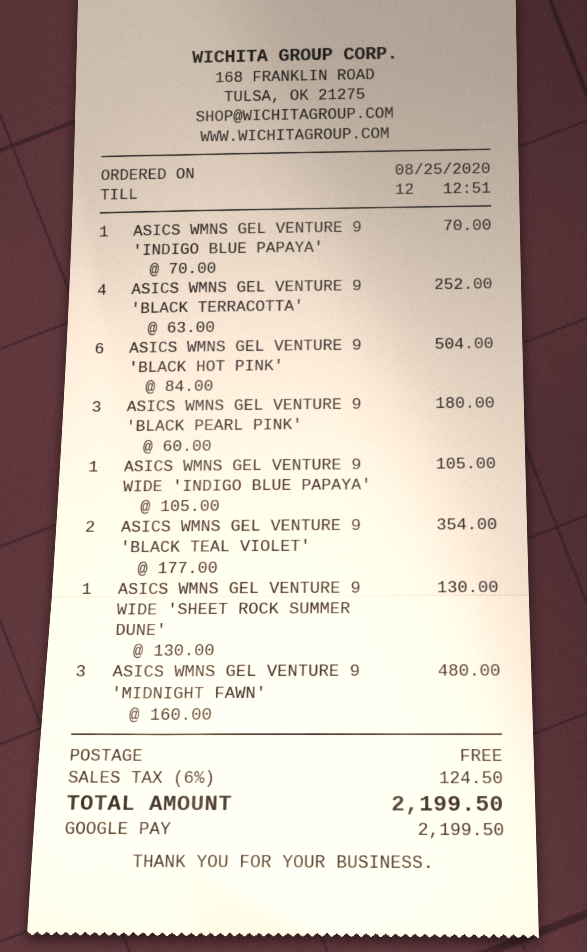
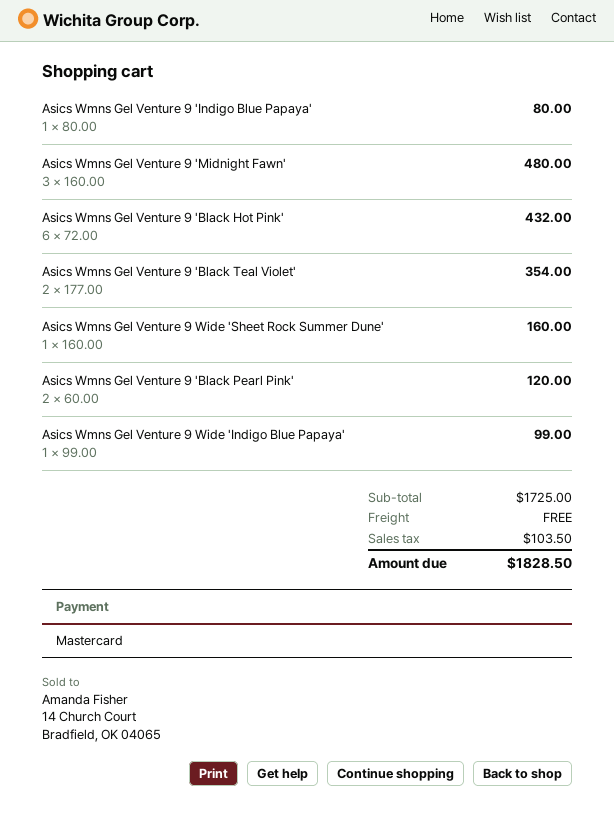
payment method: Google Pay -> Mastercard
ASICS WMNS GEL VENTURE 9 'INDIGO BLUE PAPAYA': 1 x 70.00 = 70.00 -> 1 x 80.00 = 80.00
ASICS WMNS GEL VENTURE 9 'BLACK TERRACOTTA': 4 x 63.00 = 252.00 -> none
ASICS WMNS GEL VENTURE 9 'BLACK HOT PINK': 6 x 84.00 = 504.00 -> 6 x 72.00 = 432.00
ASICS WMNS GEL VENTURE 9 'BLACK PEARL PINK': 3 x 60.00 = 180.00 -> 2 x 60.00 = 120.00
ASICS WMNS GEL VENTURE 9 WIDE 'INDIGO BLUE PAPAYA': 1 x 105.00 = 105.00 -> 1 x 99.00 = 99.00
ASICS WMNS GEL VENTURE 9 WIDE 'SHEET ROCK SUMMER DUNE': 1 x 130.00 = 130.00 -> 1 x 160.00 = 160.00
tax: 124.50 -> 103.50
total: 2199.50 -> 1828.50

